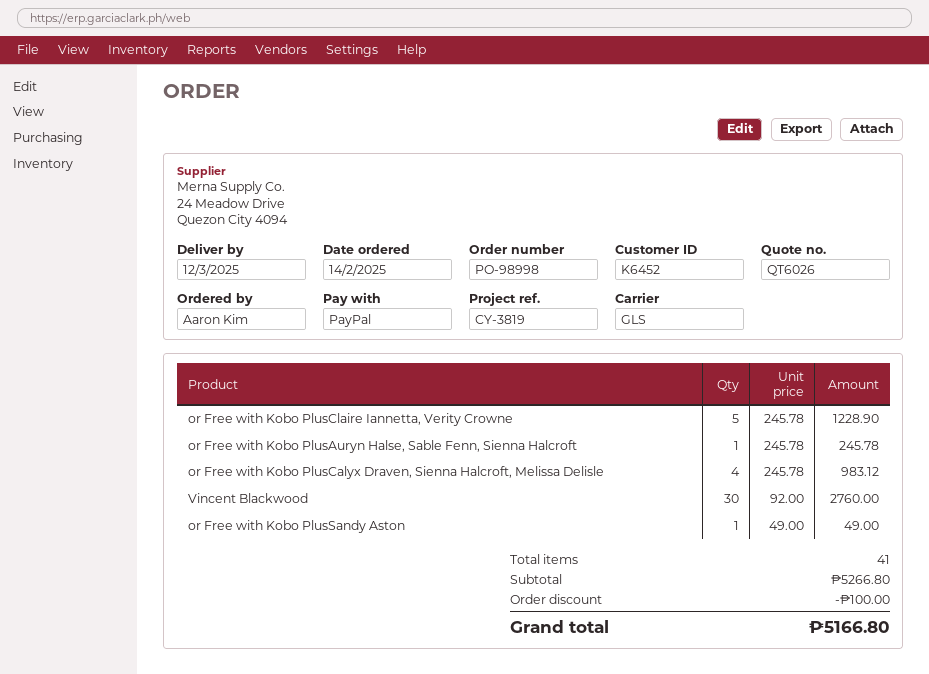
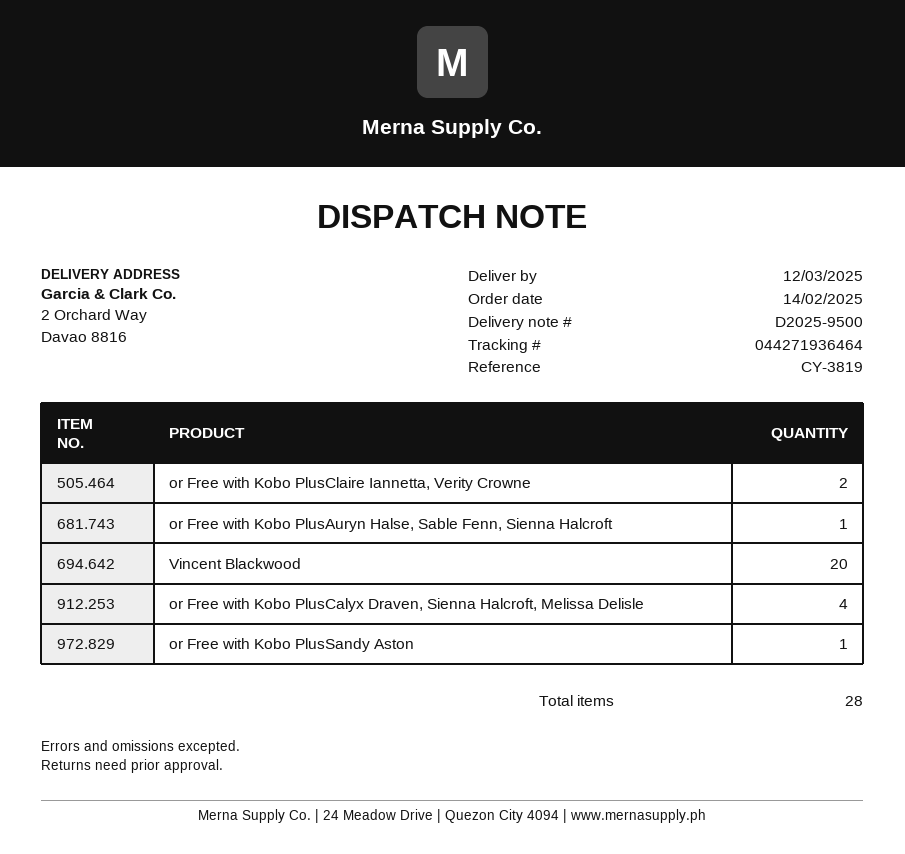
or Free with Kobo PlusClaire Iannetta, Verity Crowne: 5 -> 2
Vincent Blackwood: 30 -> 20
total quantity: 41 -> 28

